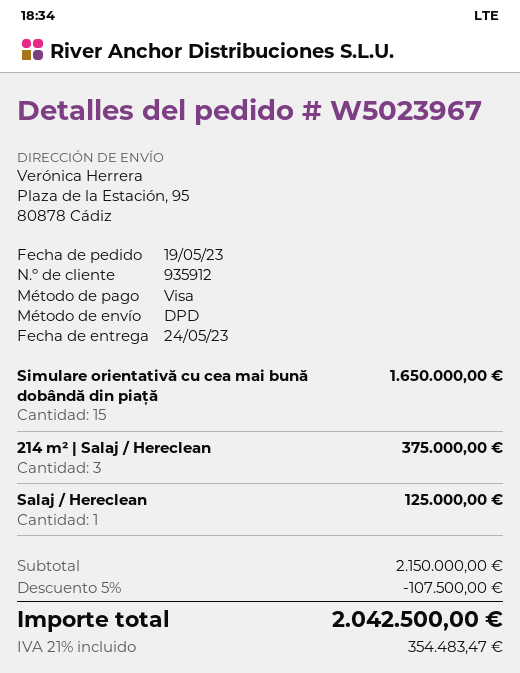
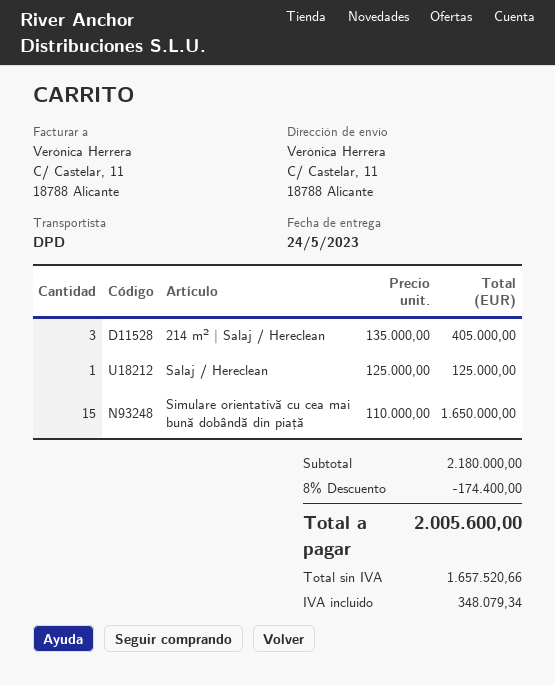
ship to: Plaza de la Estación, 95, 80878 Cádiz -> C/ Castelar, 11, 18788 Alicante
214 m² | Salaj / Hereclean: 3 for 375000.00 -> 3 for 405000.00
subtotal: 2150000.00 -> 2180000.00
discount: 5% = 107500.00 -> 8% = 174400.00
tax: 354483.47 -> 348079.34
total: 2042500.00 -> 2005600.00

